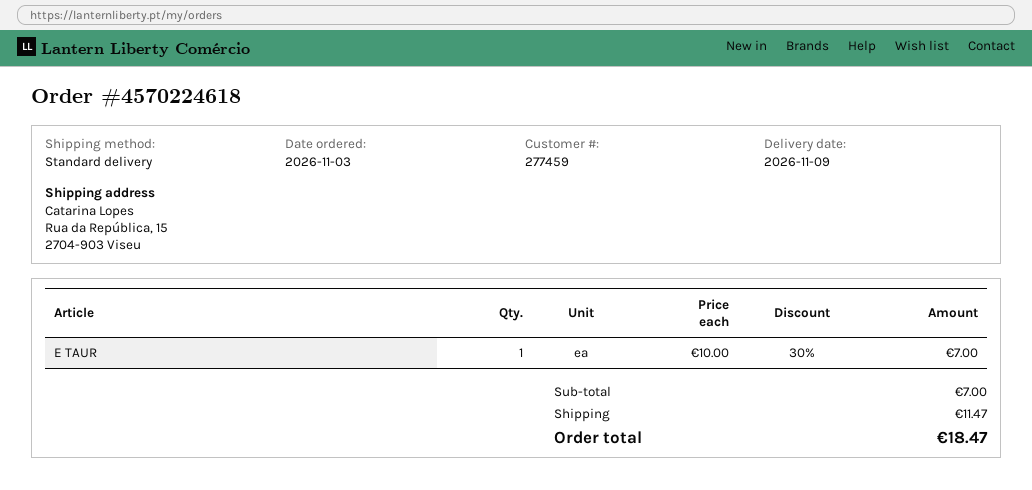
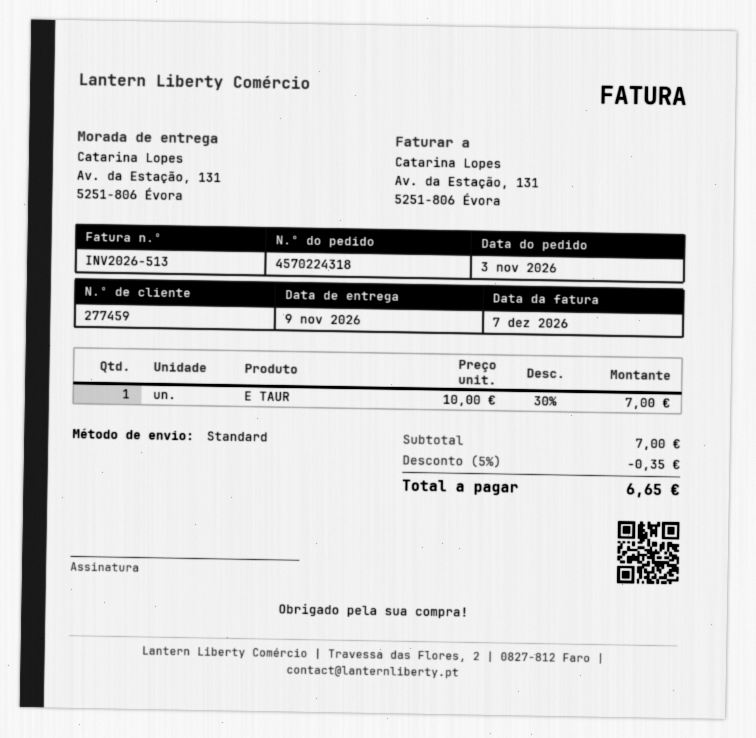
order number: 4570224618 -> 4570224318
ship to: Rua da República, 15, 2704-903 Viseu -> Av. da Estação, 131, 5251-806 Évora
discount: none -> 5% = 0.35
shipping: 11.47 -> none
total: 18.47 -> 6.65

